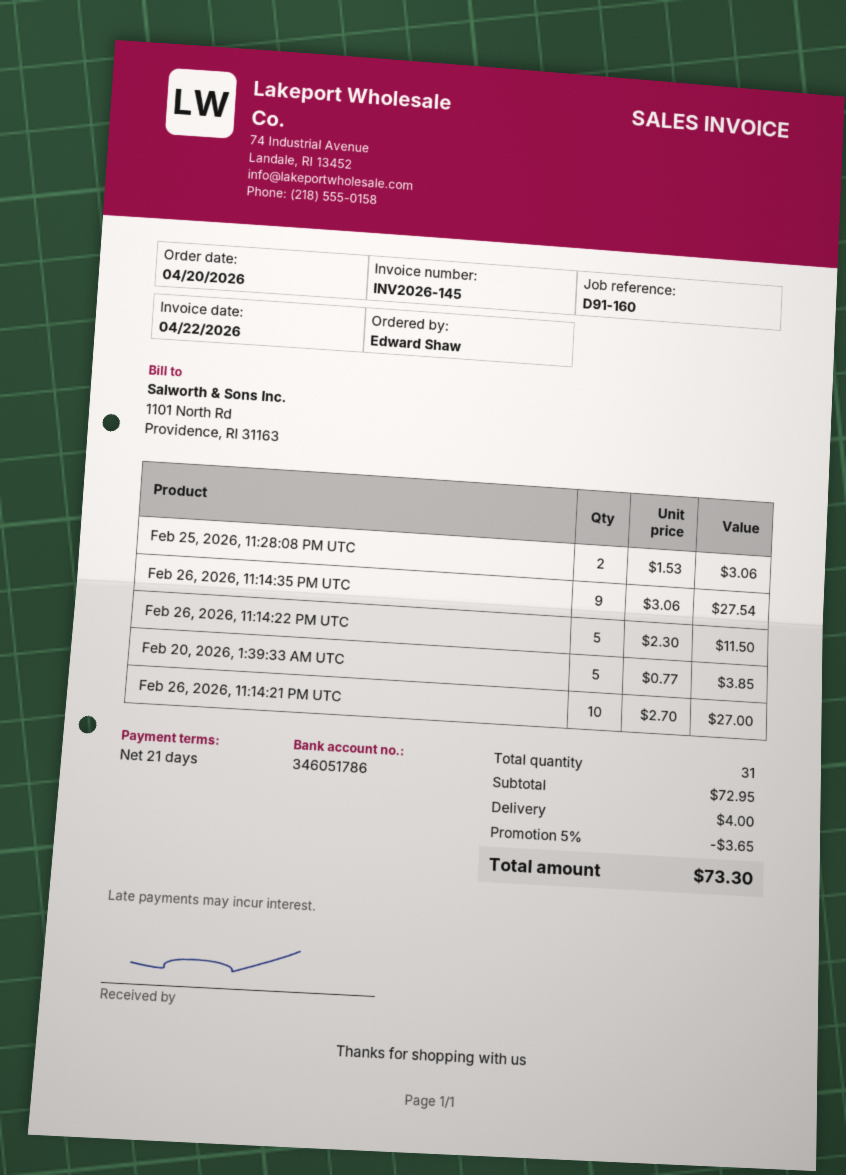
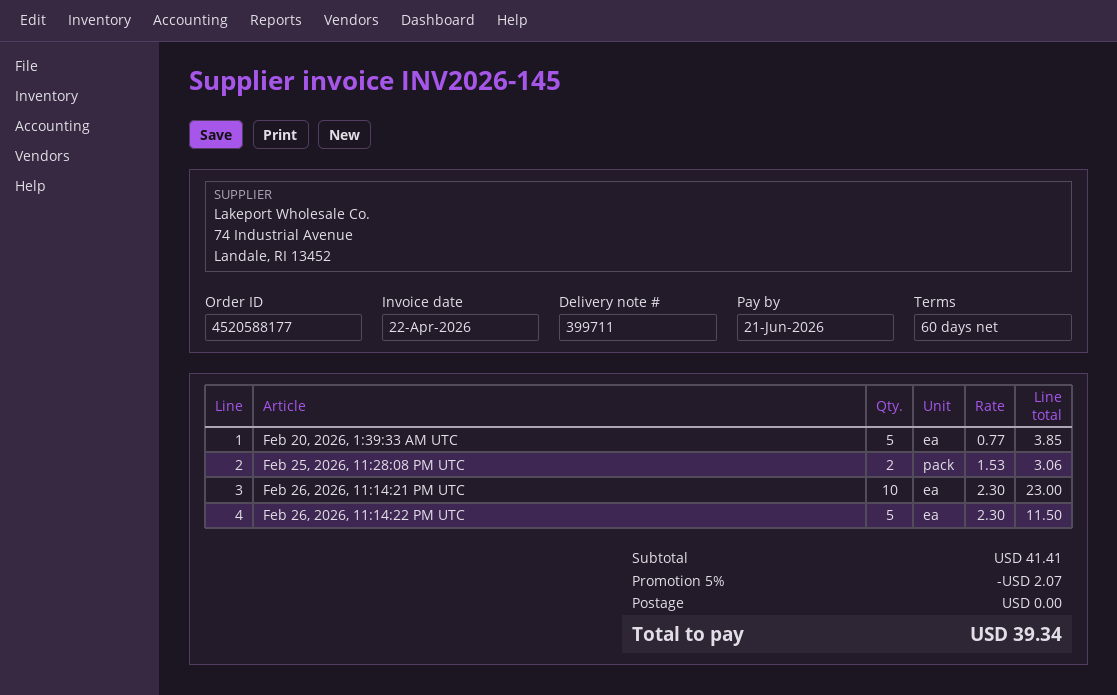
payment terms: 21 days -> 60 days
Feb 26, 2026, 11:14:35 PM UTC: 9 x 3.06 = 27.54 -> none
Feb 26, 2026, 11:14:21 PM UTC: 10 x 2.70 = 27.00 -> 10 x 2.30 = 23.00
subtotal: 72.95 -> 41.41
discount: 5% = 3.65 -> 5% = 2.07
shipping: 4.00 -> 0.00
total: 73.30 -> 39.34

